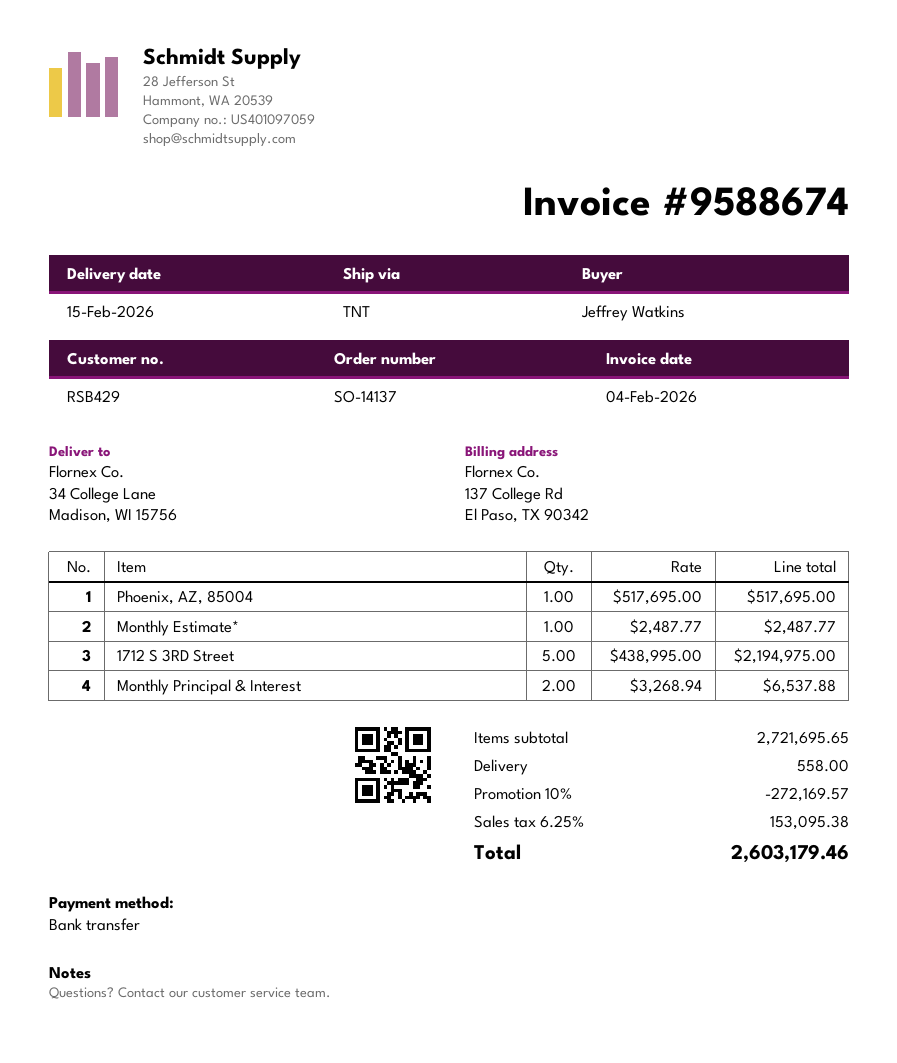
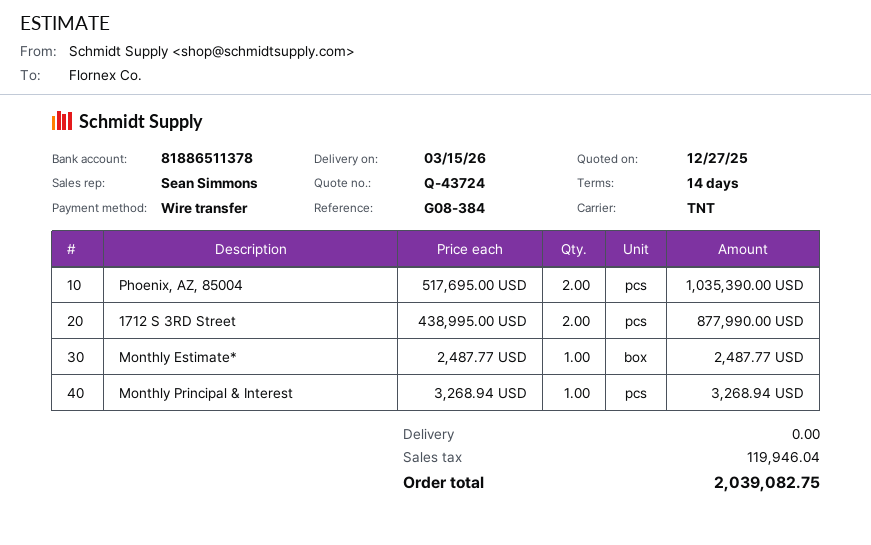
delivery date: 2026-02-15 -> 2026-03-15
Phoenix, AZ, 85004: 1 x 517695.00 = 517695.00 -> 2 x 517695.00 = 1035390.00
1712 S 3RD Street: 5 x 438995.00 = 2194975.00 -> 2 x 438995.00 = 877990.00
Monthly Principal & Interest: 2 x 3268.94 = 6537.88 -> 1 x 3268.94 = 3268.94
discount: 10% = 272169.57 -> none
shipping: 558.00 -> 0.00
tax: 153095.38 -> 119946.04
total: 2603179.46 -> 2039082.75

